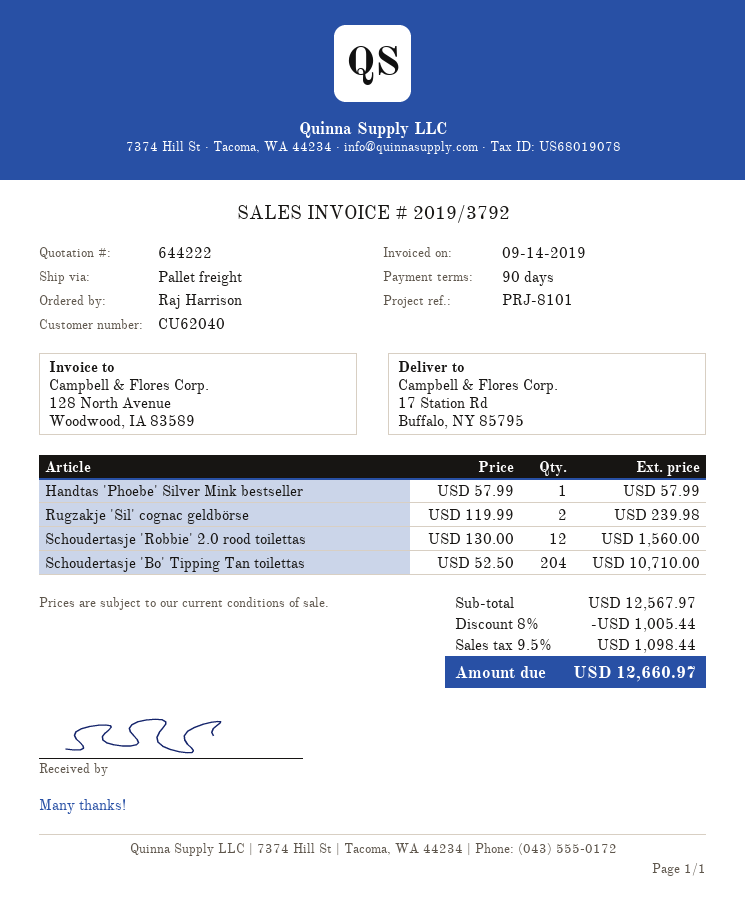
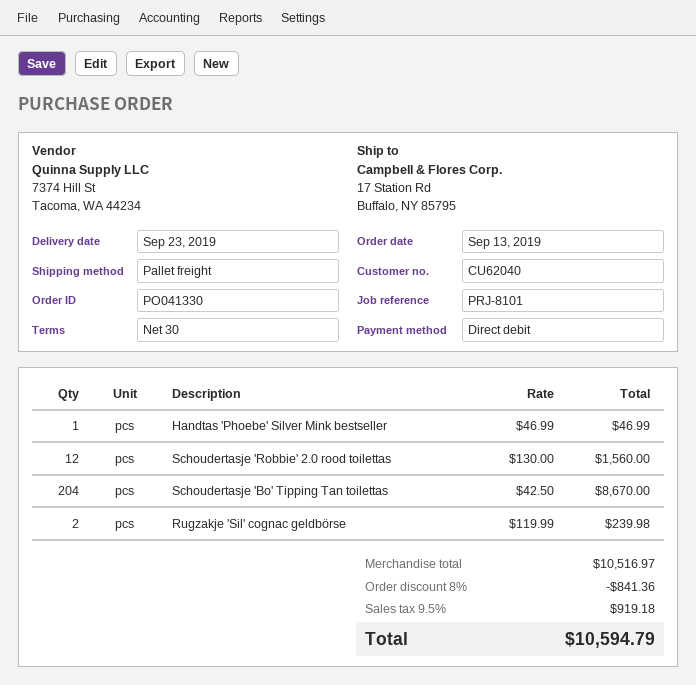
payment terms: 90 days -> 30 days
Handtas 'Phoebe' Silver Mink bestseller: 1 x 57.99 = 57.99 -> 1 x 46.99 = 46.99
Schoudertasje 'Bo' Tipping Tan toilettas: 204 x 52.50 = 10710.00 -> 204 x 42.50 = 8670.00
subtotal: 12567.97 -> 10516.97
discount: 8% = 1005.44 -> 8% = 841.36
tax: 9.5% = 1098.44 -> 9.5% = 919.18
total: 12660.97 -> 10594.79

